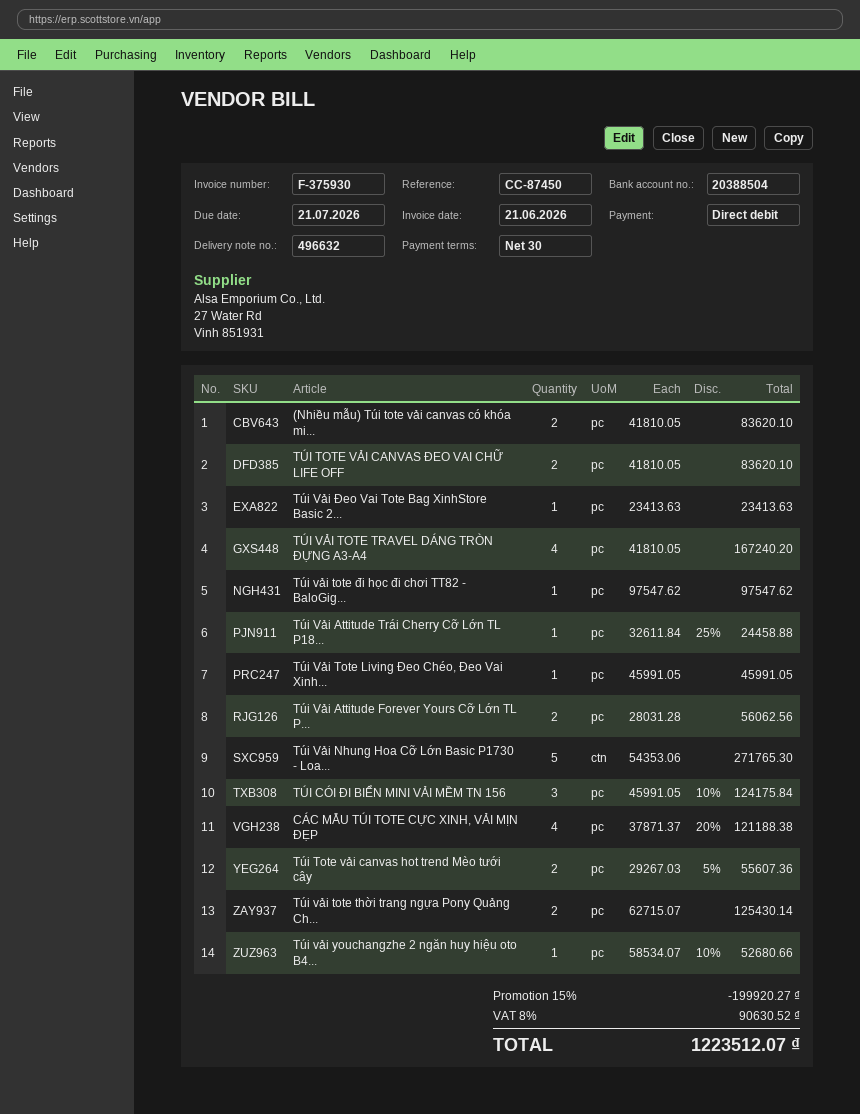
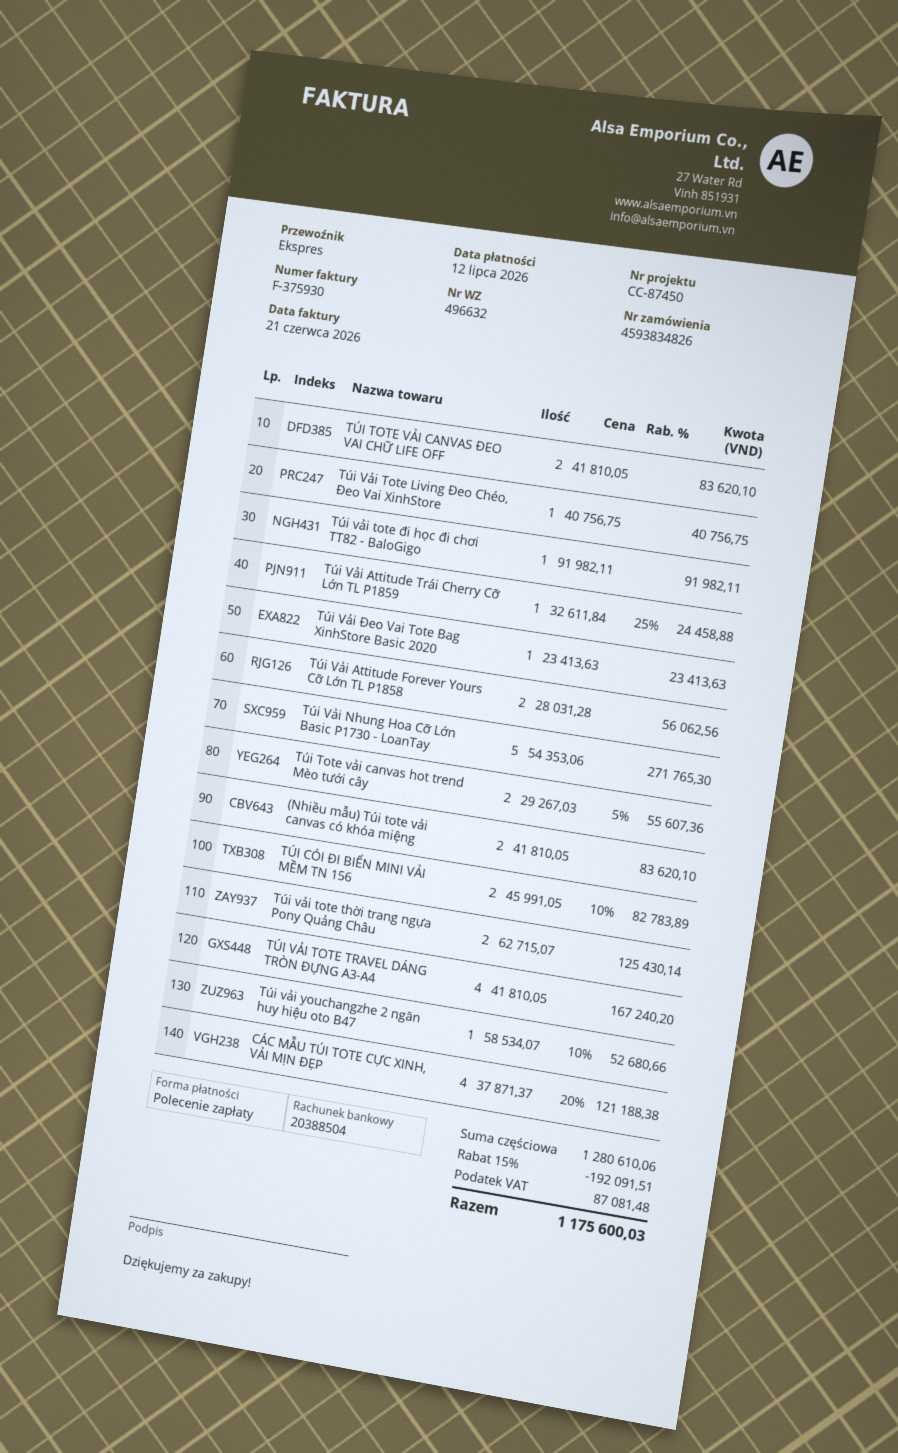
due date: 2026-07-21 -> 2026-07-12
Túi vải tote đi học đi chơi TT82 - BaloGig...: 1 x 97547.62 = 97547.62 -> 1 x 91982.11 = 91982.11
Túi Vải Tote Living Đeo Chéo, Đeo Vai Xinh...: 1 x 45991.05 = 45991.05 -> 1 x 40756.75 = 40756.75
TÚI CÓI ĐI BIỂN MINI VẢI MỀM TN 156: 3 x 45991.05 - 10% = 124175.84 -> 2 x 45991.05 - 10% = 82783.89
discount: 15% = 199920.27 -> 15% = 192091.51
tax: 90630.52 -> 87081.48
total: 1223512.07 -> 1175600.03

